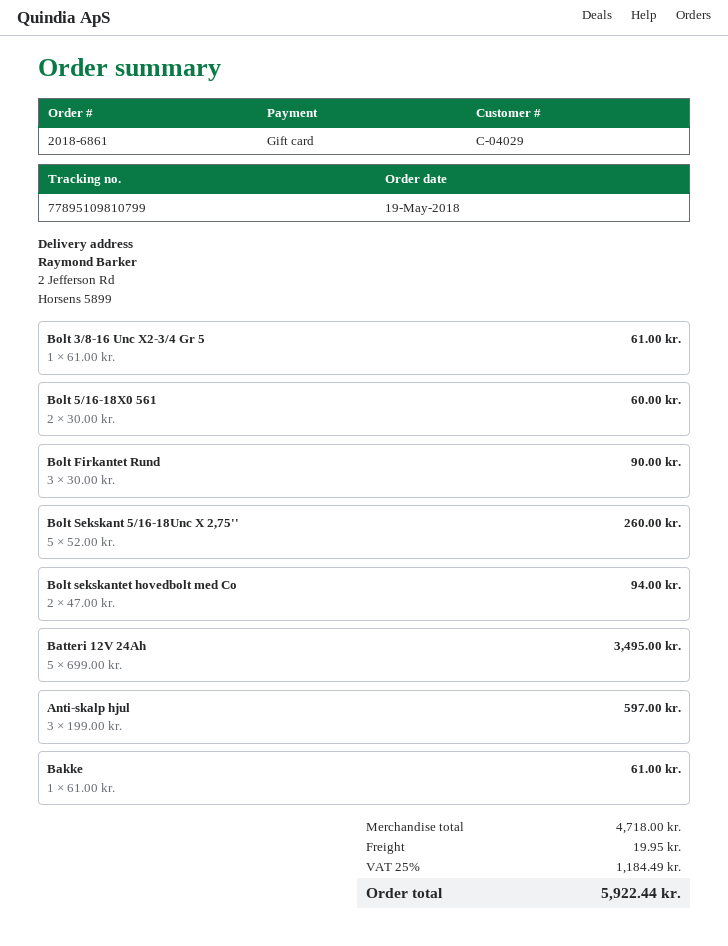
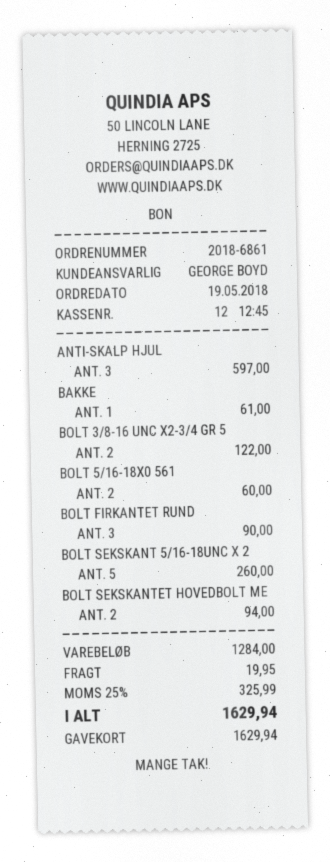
Bolt 3/8-16 Unc X2-3/4 Gr 5: 1 for 61.00 -> 2 for 122.00
Batteri 12V 24Ah: 5 for 3495.00 -> none
subtotal: 4718.00 -> 1284.00
tax: 25% = 1184.49 -> 25% = 325.99
total: 5922.44 -> 1629.94

